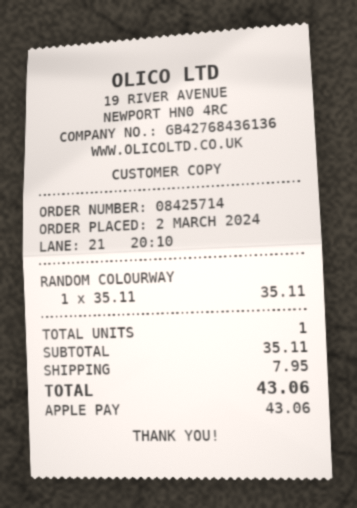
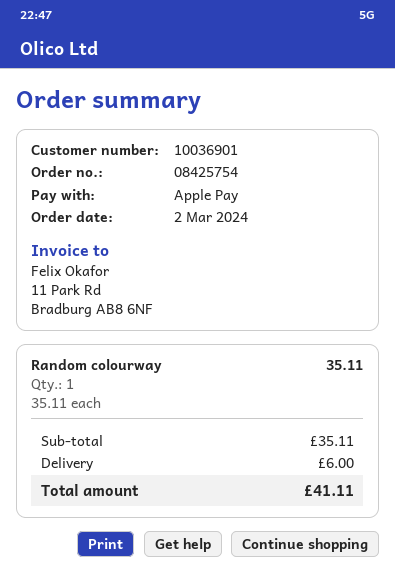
order number: 08425714 -> 08425754
shipping: 7.95 -> 6.00
total: 43.06 -> 41.11

